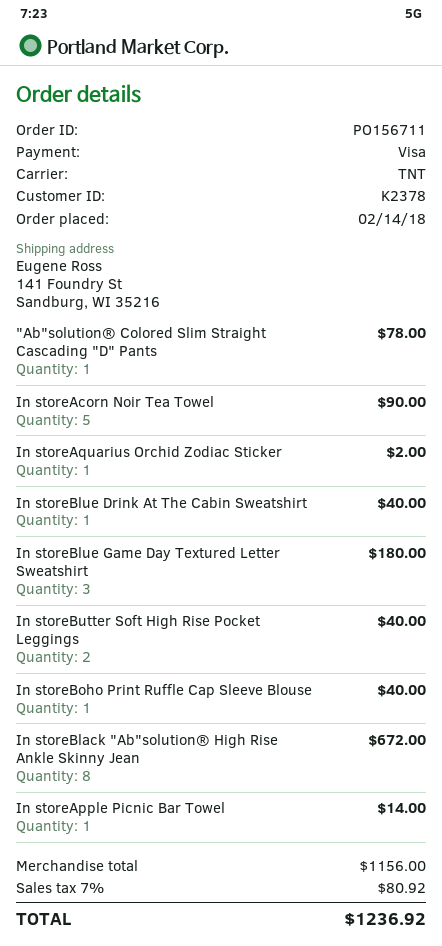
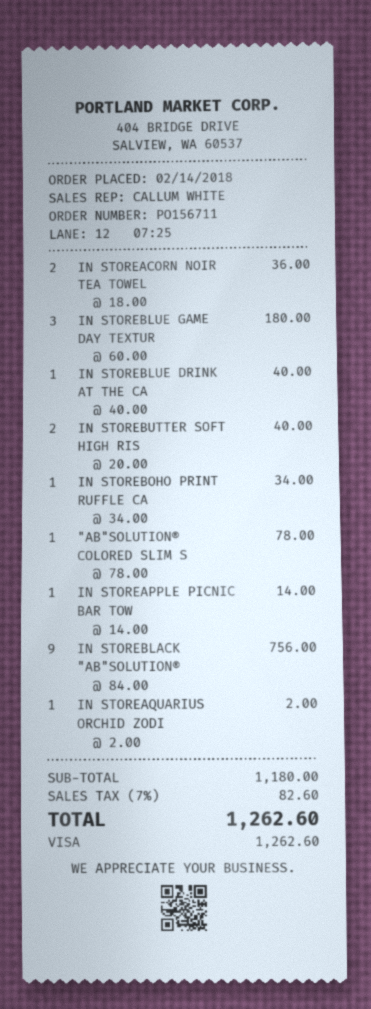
In storeAcorn Noir Tea Towel: 5 for 90.00 -> 2 for 36.00
In storeBoho Print Ruffle Cap Sleeve Blouse: 1 for 40.00 -> 1 for 34.00
In storeBlack "Ab"solution® High Rise Ankle Skinny Jean: 8 for 672.00 -> 9 for 756.00
subtotal: 1156.00 -> 1180.00
tax: 7% = 80.92 -> 7% = 82.60
total: 1236.92 -> 1262.60

